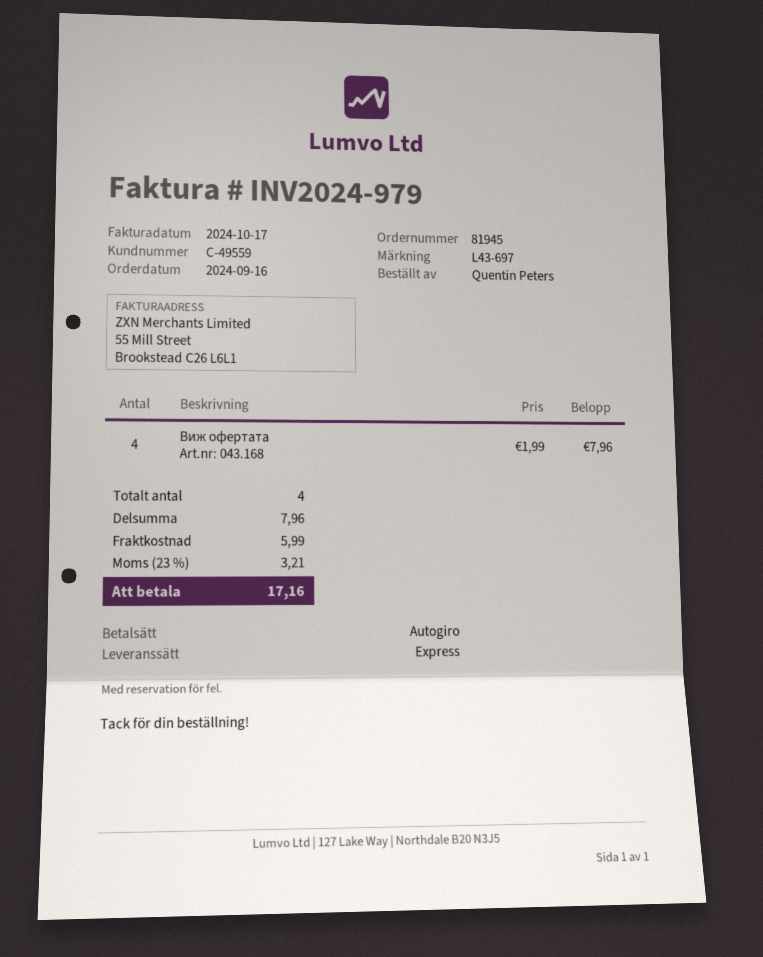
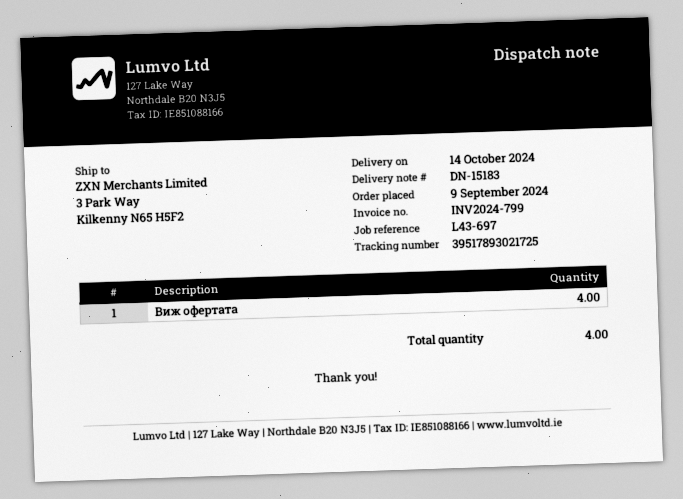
order date: 2024-09-16 -> 2024-09-09
invoice number: INV2024-979 -> INV2024-799

